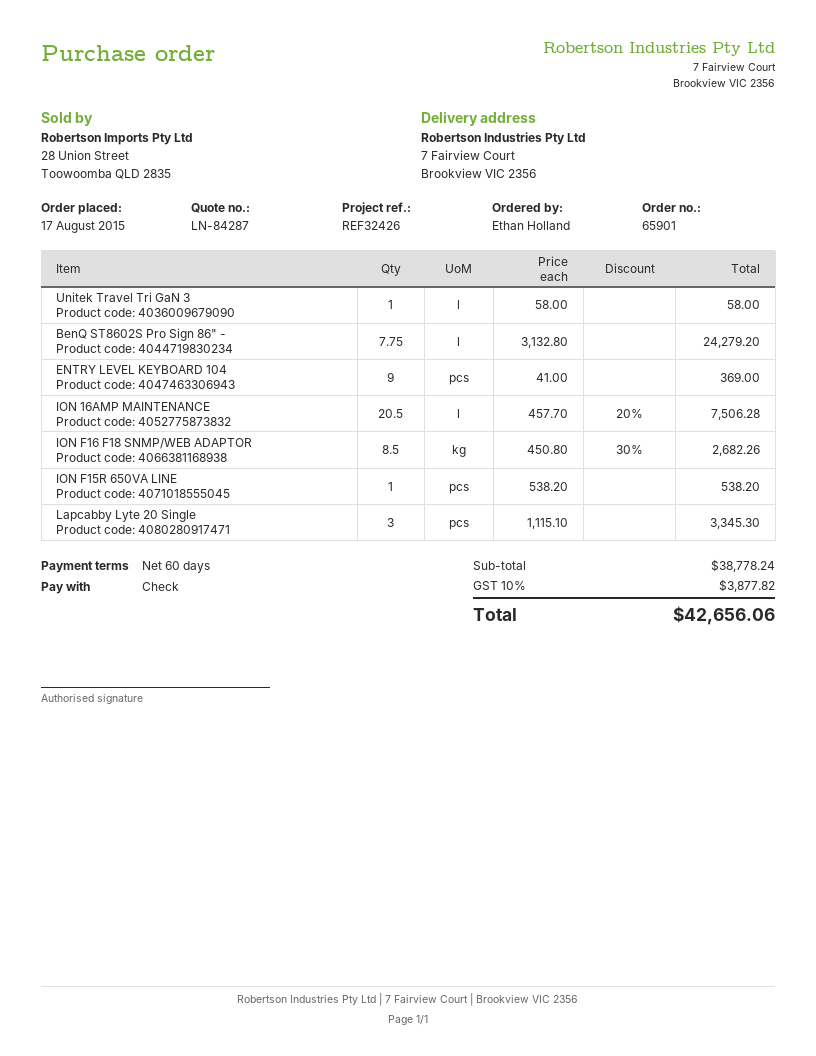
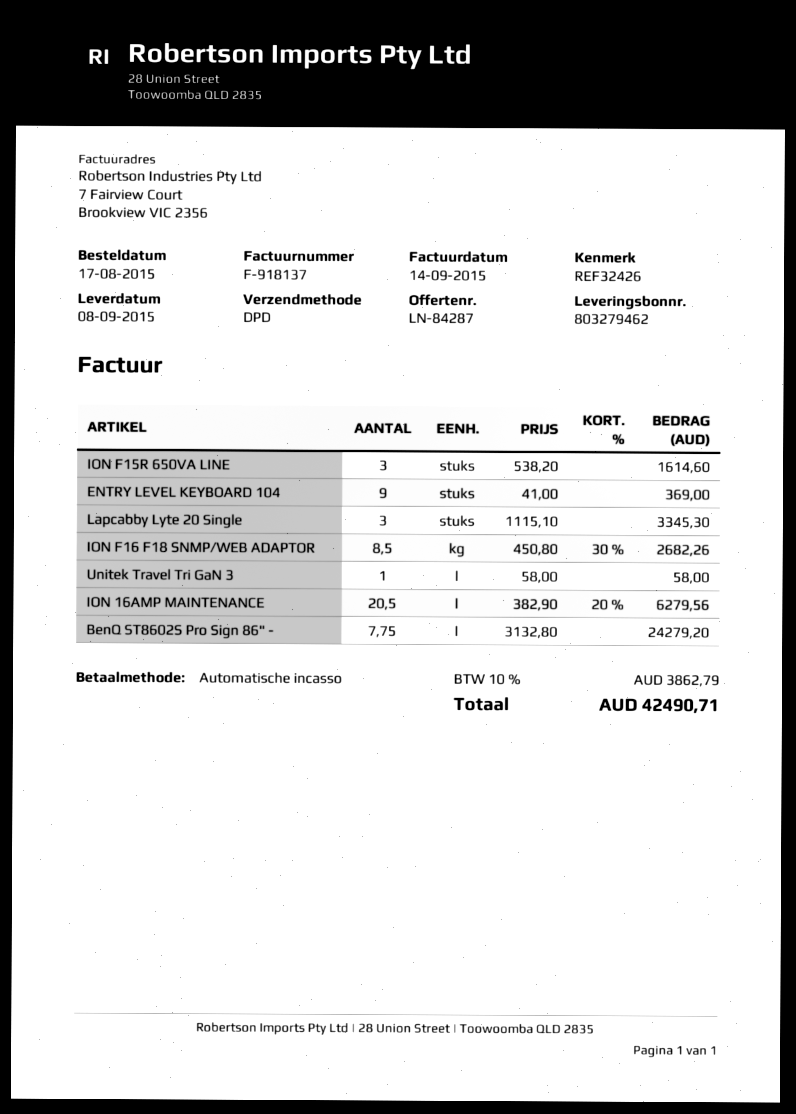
payment method: cheque -> direct debit
ION 16AMP MAINTENANCE: 20.5 x 457.70 - 20% = 7506.28 -> 20.5 x 382.90 - 20% = 6279.56
ION F15R 650VA LINE: 1 x 538.20 = 538.20 -> 3 x 538.20 = 1614.60
tax: 10% = 3877.82 -> 10% = 3862.79
total: 42656.06 -> 42490.71

